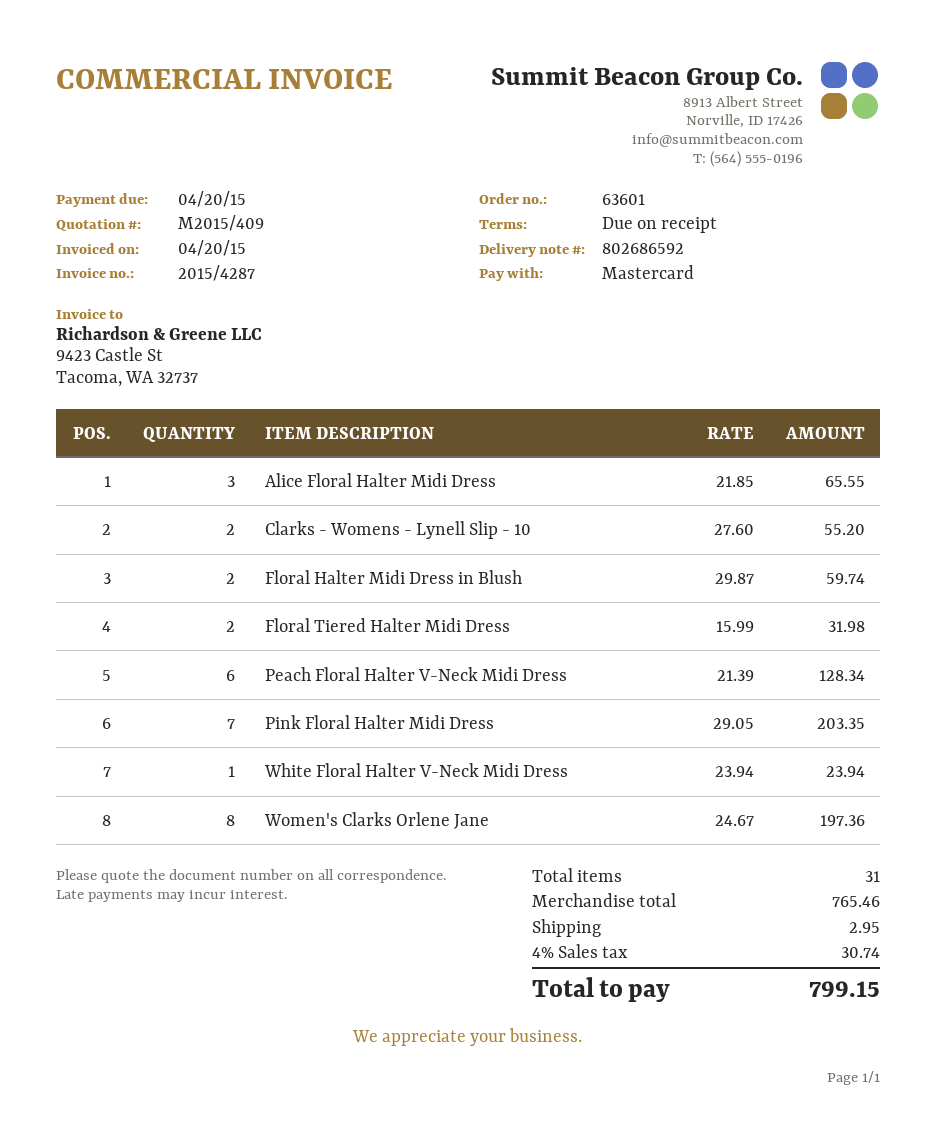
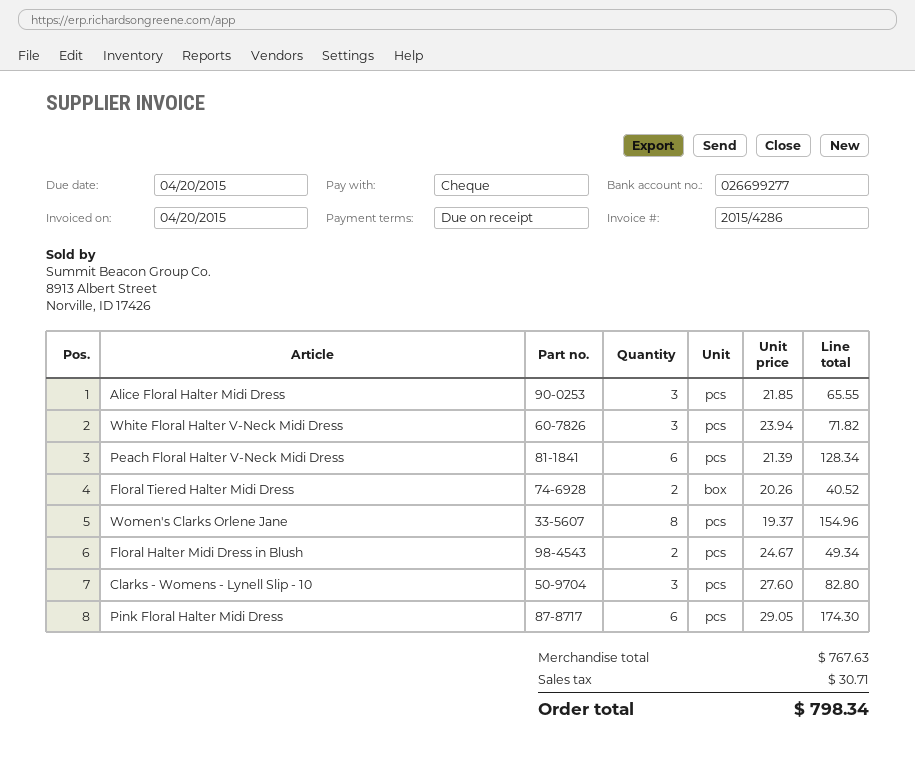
invoice number: 2015/4287 -> 2015/4286
payment method: Mastercard -> cheque
Clarks - Womens - Lynell Slip - 10: 2 x 27.60 = 55.20 -> 3 x 27.60 = 82.80
Floral Halter Midi Dress in Blush: 2 x 29.87 = 59.74 -> 2 x 24.67 = 49.34
Floral Tiered Halter Midi Dress: 2 x 15.99 = 31.98 -> 2 x 20.26 = 40.52
Pink Floral Halter Midi Dress: 7 x 29.05 = 203.35 -> 6 x 29.05 = 174.30
White Floral Halter V-Neck Midi Dress: 1 x 23.94 = 23.94 -> 3 x 23.94 = 71.82
Women's Clarks Orlene Jane: 8 x 24.67 = 197.36 -> 8 x 19.37 = 154.96
subtotal: 765.46 -> 767.63
shipping: 2.95 -> none
tax: 30.74 -> 30.71
total: 799.15 -> 798.34

